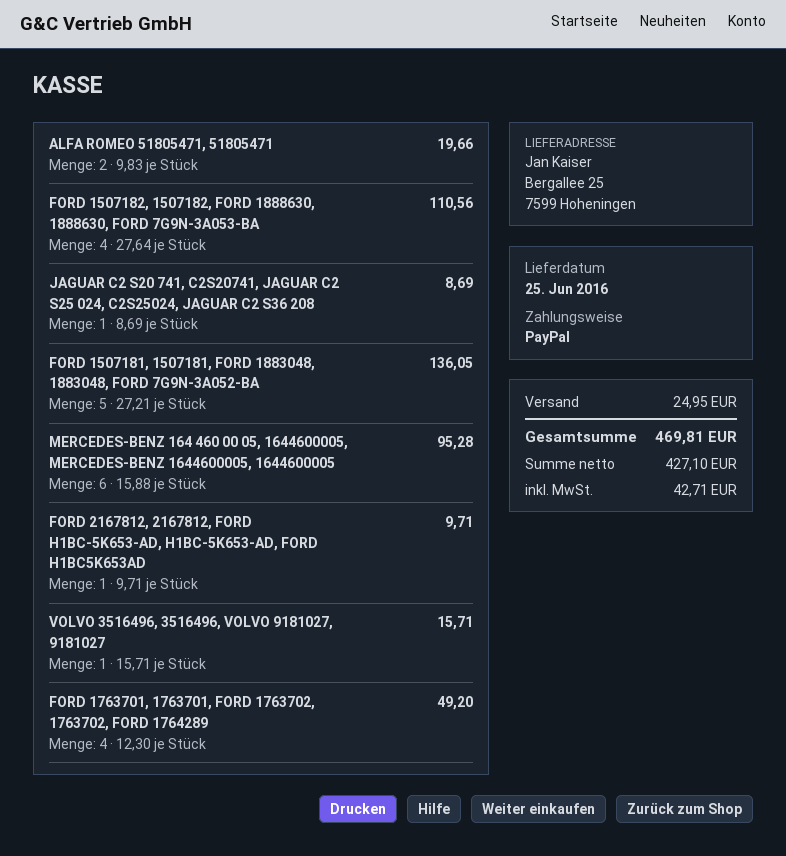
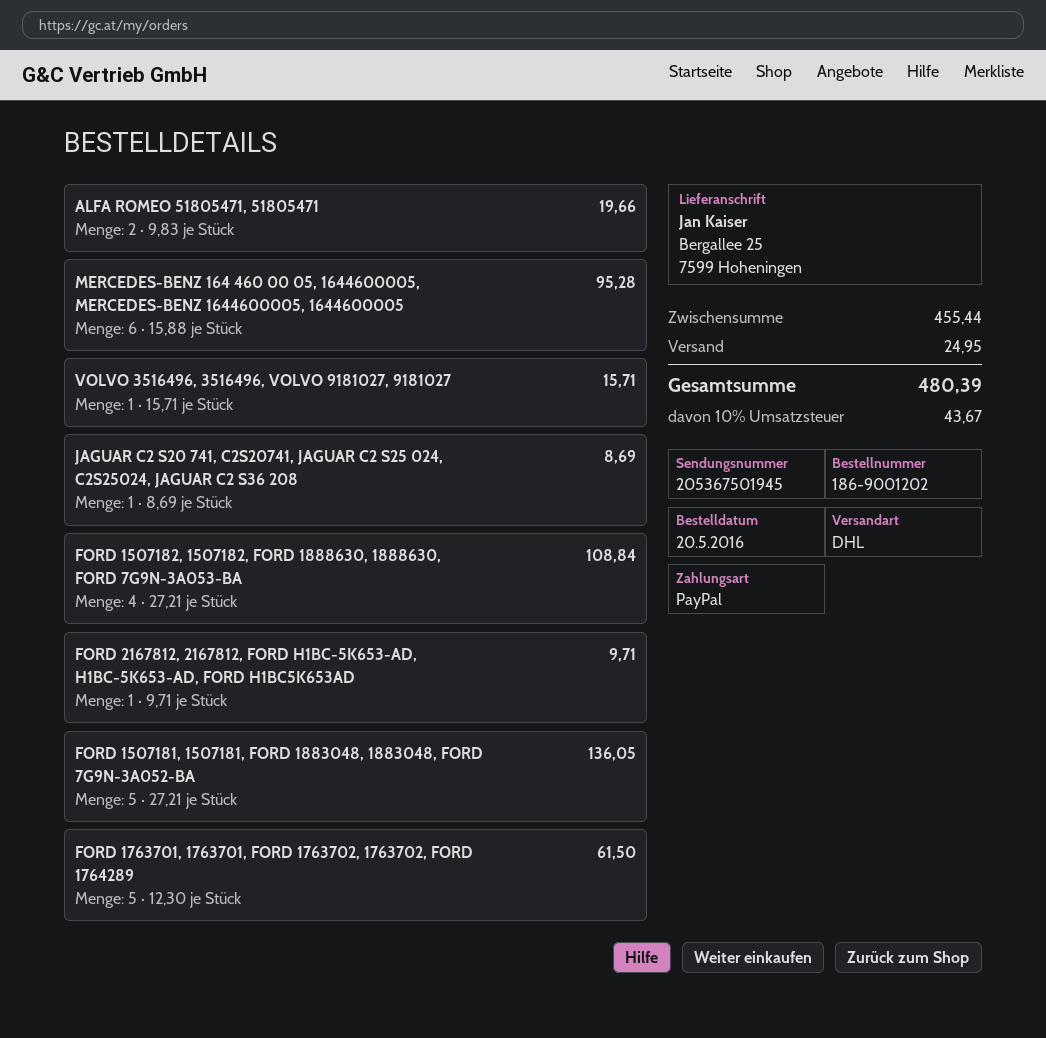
FORD 1507182, 1507182, FORD 1888630, 1888630, FORD 7G9N-3A053-BA: 4 x 27.64 = 110.56 -> 4 x 27.21 = 108.84
FORD 1763701, 1763701, FORD 1763702, 1763702, FORD 1764289: 4 x 12.30 = 49.20 -> 5 x 12.30 = 61.50
tax: 42.71 -> 43.67
total: 469.81 -> 480.39

